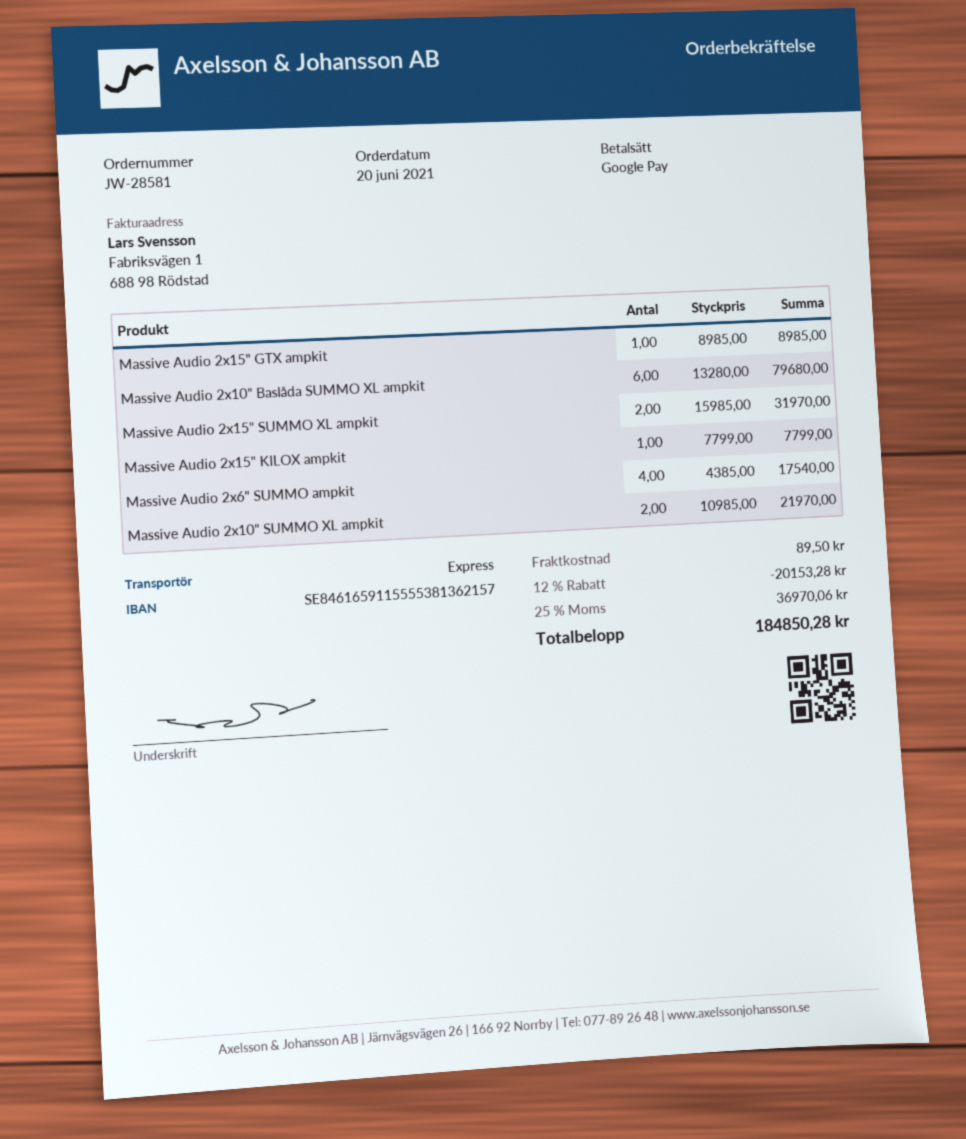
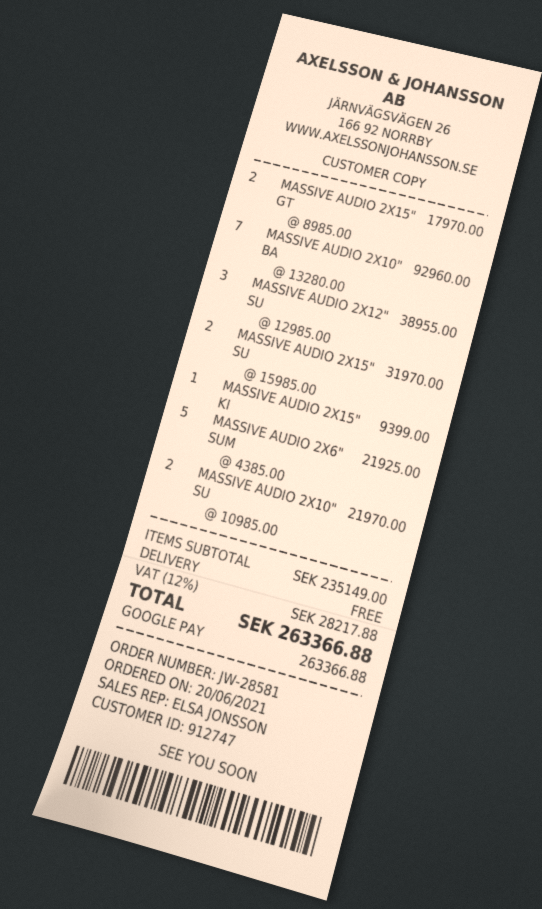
Massive Audio 2x15" GTX ampkit: 1 x 8985.00 = 8985.00 -> 2 x 8985.00 = 17970.00
Massive Audio 2x10" Baslåda SUMMO XL ampkit: 6 x 13280.00 = 79680.00 -> 7 x 13280.00 = 92960.00
Massive Audio 2x15" KILOX ampkit: 1 x 7799.00 = 7799.00 -> 1 x 9399.00 = 9399.00
Massive Audio 2x6" SUMMO ampkit: 4 x 4385.00 = 17540.00 -> 5 x 4385.00 = 21925.00
MASSIVE AUDIO 2X12" SU: none -> 3 x 12985.00 = 38955.00
discount: 12% = 20153.28 -> none
shipping: 89.50 -> 0.00
tax: 25% = 36970.06 -> 12% = 28217.88
total: 184850.28 -> 263366.88

